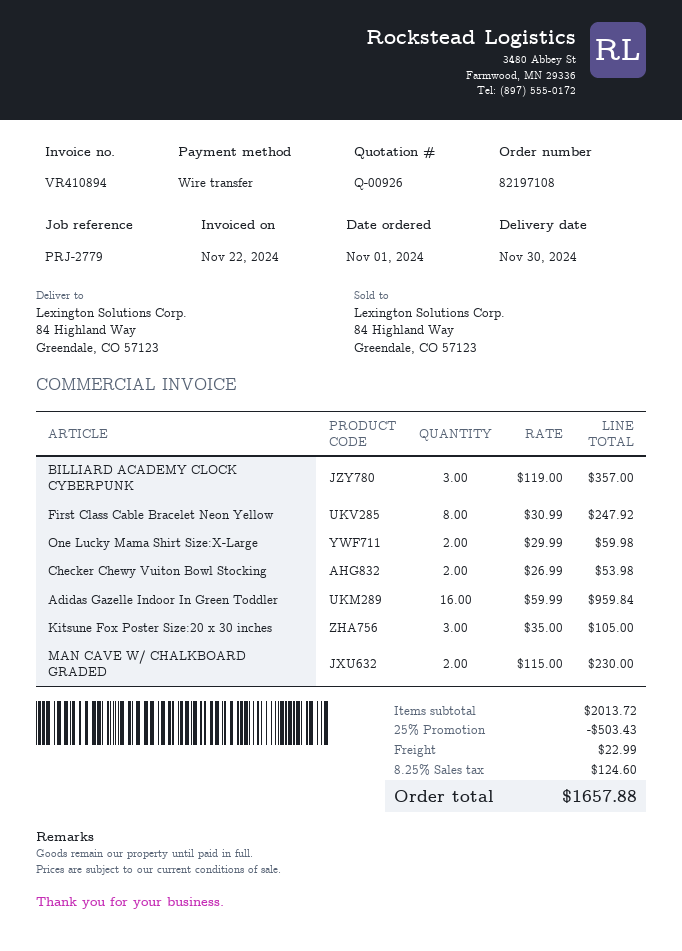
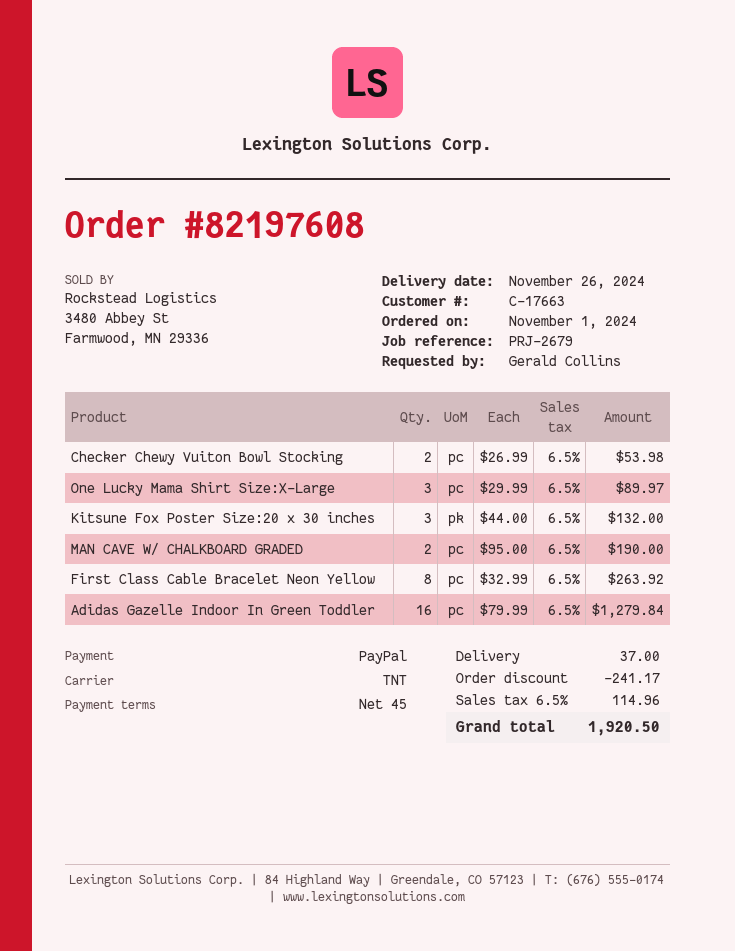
order number: 82197108 -> 82197608
delivery date: 2024-11-30 -> 2024-11-26
reference: PRJ-2779 -> PRJ-2679
payment method: bank transfer -> PayPal
BILLIARD ACADEMY CLOCK CYBERPUNK: 3 x 119.00 = 357.00 -> none
First Class Cable Bracelet Neon Yellow: 8 x 30.99 = 247.92 -> 8 x 32.99 = 263.92
One Lucky Mama Shirt Size:X-Large: 2 x 29.99 = 59.98 -> 3 x 29.99 = 89.97
Adidas Gazelle Indoor In Green Toddler: 16 x 59.99 = 959.84 -> 16 x 79.99 = 1279.84
Kitsune Fox Poster Size:20 x 30 inches: 3 x 35.00 = 105.00 -> 3 x 44.00 = 132.00
MAN CAVE W/ CHALKBOARD GRADED: 2 x 115.00 = 230.00 -> 2 x 95.00 = 190.00
discount: 503.43 -> 241.17
shipping: 22.99 -> 37.00
tax: 8.25% = 124.60 -> 6.5% = 114.96
total: 1657.88 -> 1920.50

